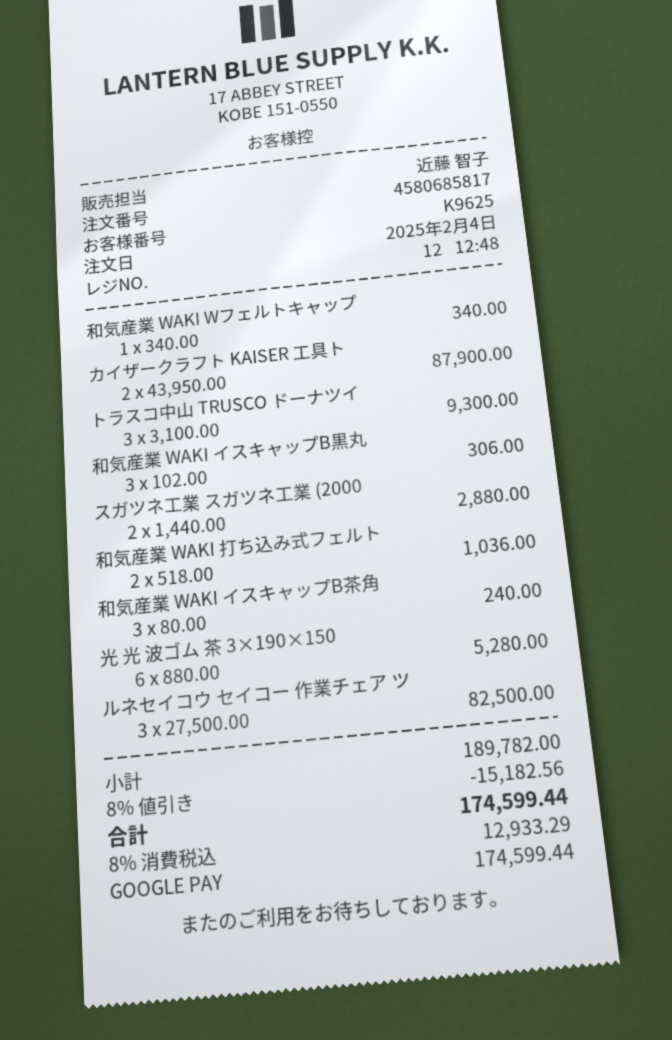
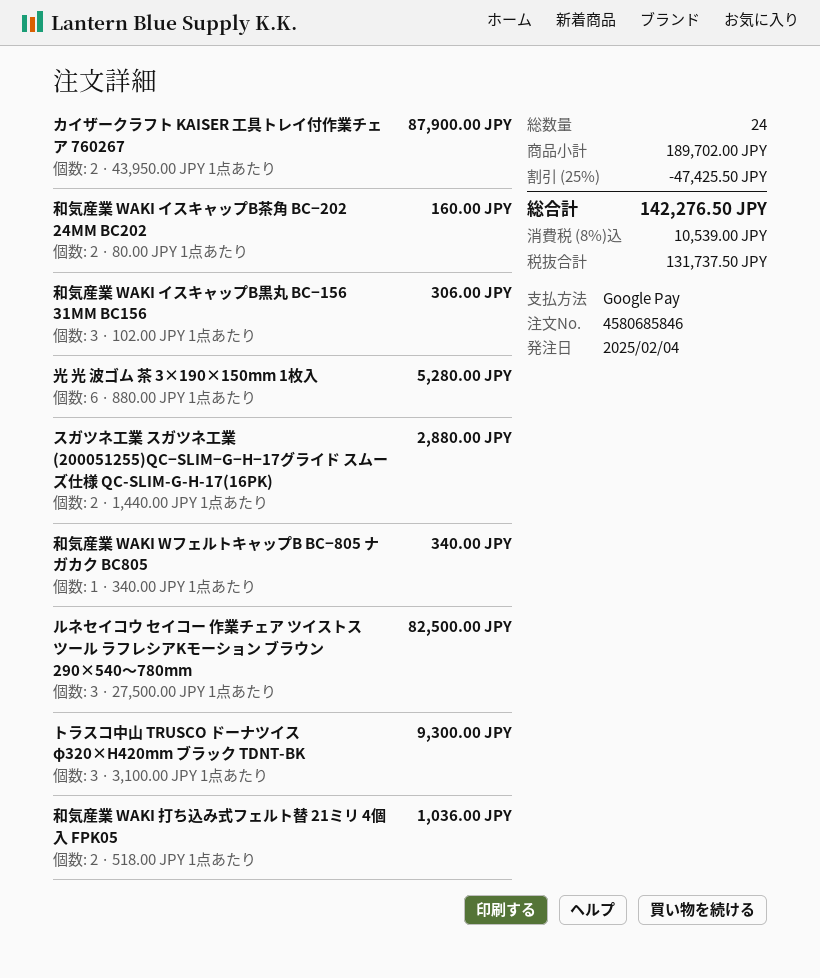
order number: 4580685817 -> 4580685846
和気産業 WAKI イスキャップB茶角: 3 x 80.00 = 240.00 -> 2 x 80.00 = 160.00
subtotal: 189782.00 -> 189702.00
discount: 8% = 15182.56 -> 25% = 47425.50
tax: 8% = 12933.29 -> 8% = 10539.00
total: 174599.44 -> 142276.50

